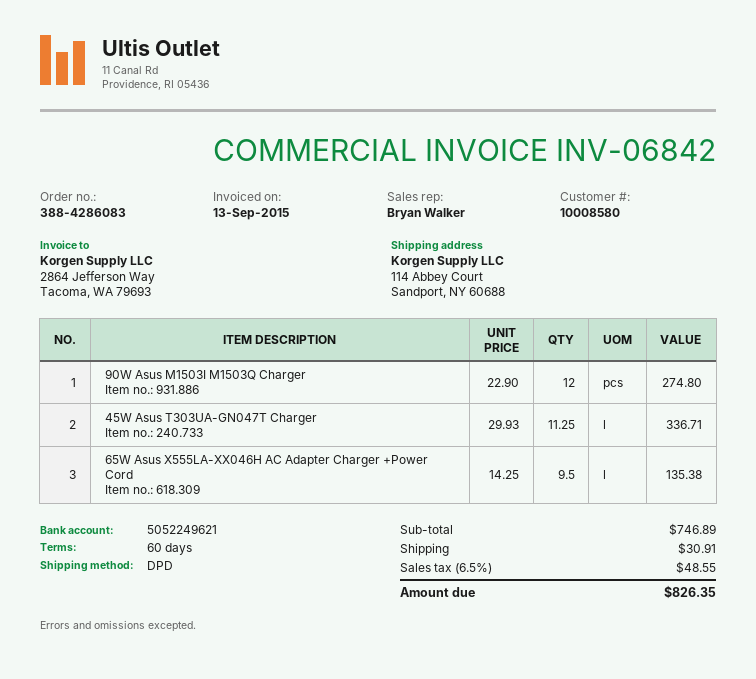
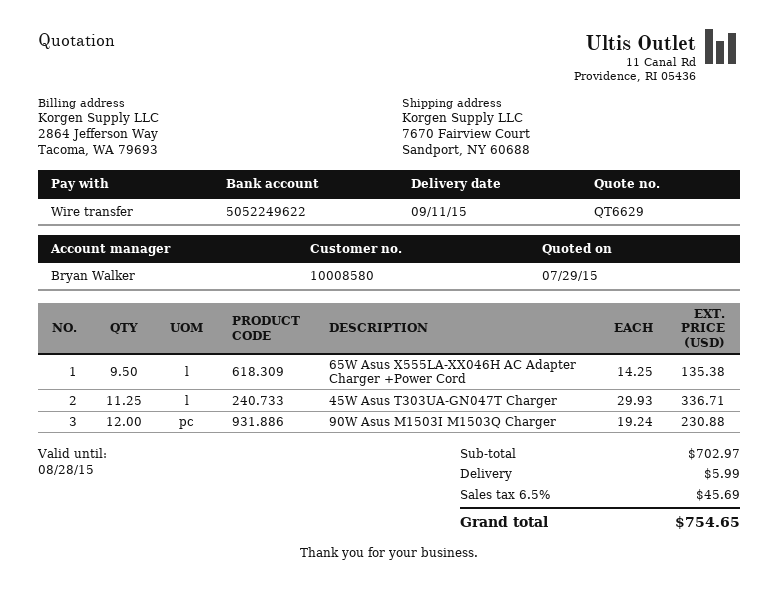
bank account: 5052249621 -> 5052249622
ship to: 114 Abbey Court, Sandport, NY 60688 -> 7670 Fairview Court, Sandport, NY 60688
90W Asus M1503I M1503Q Charger: 12 x 22.90 = 274.80 -> 12 x 19.24 = 230.88
subtotal: 746.89 -> 702.97
shipping: 30.91 -> 5.99
tax: 6.5% = 48.55 -> 6.5% = 45.69
total: 826.35 -> 754.65

